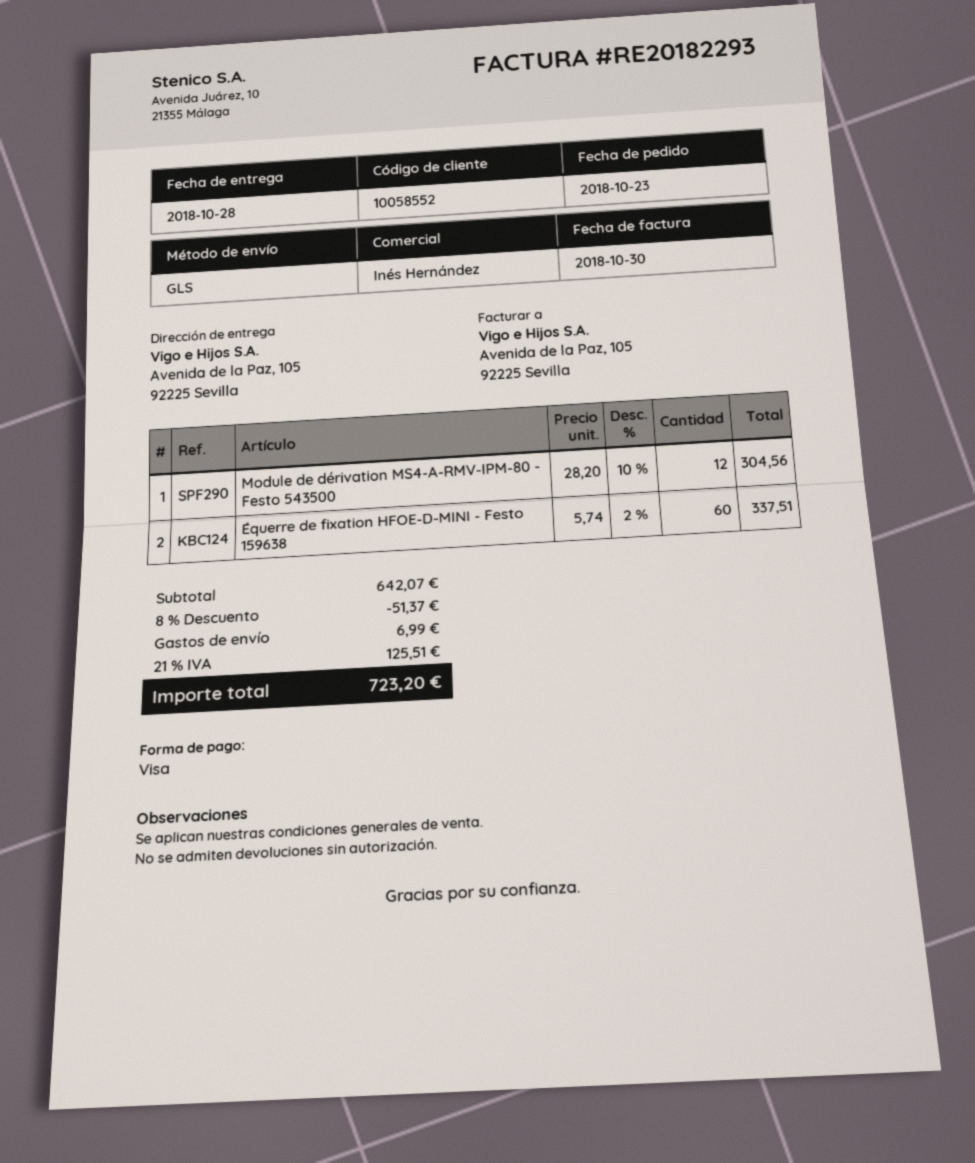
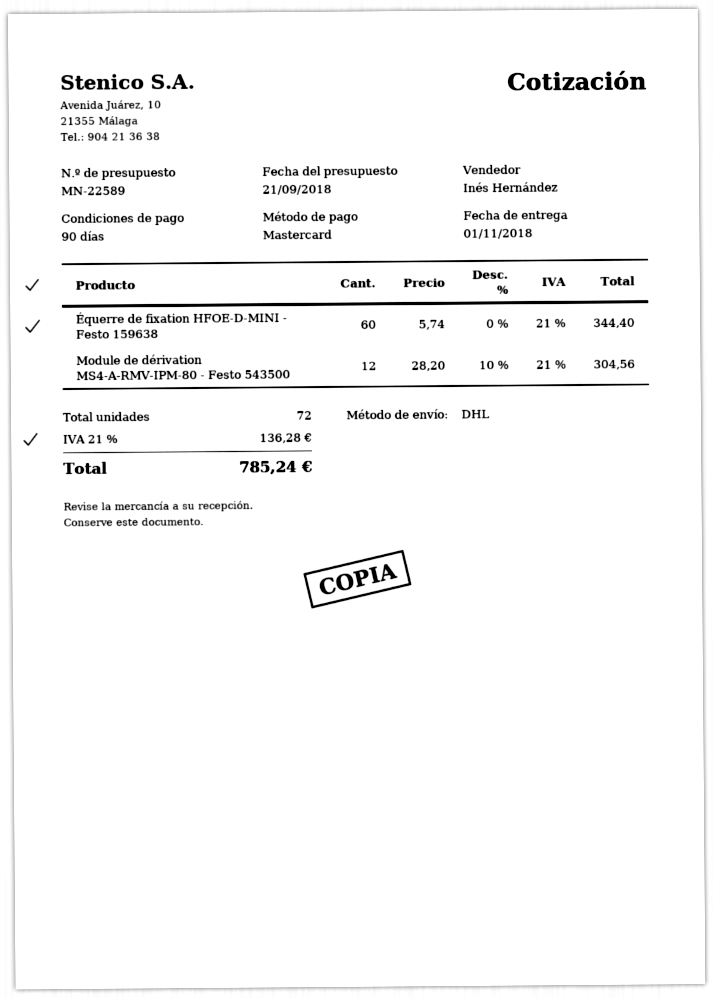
delivery date: 2018-10-28 -> 2018-11-01
payment method: Visa -> Mastercard
shipping method: GLS -> DHL
Équerre de fixation HFOE-D-MINI - Festo 159638: 60 x 5.74 - 2% = 337.51 -> 60 x 5.74 = 344.40
discount: 8% = 51.37 -> none
shipping: 6.99 -> none
tax: 21% = 125.51 -> 21% = 136.28
total: 723.20 -> 785.24

